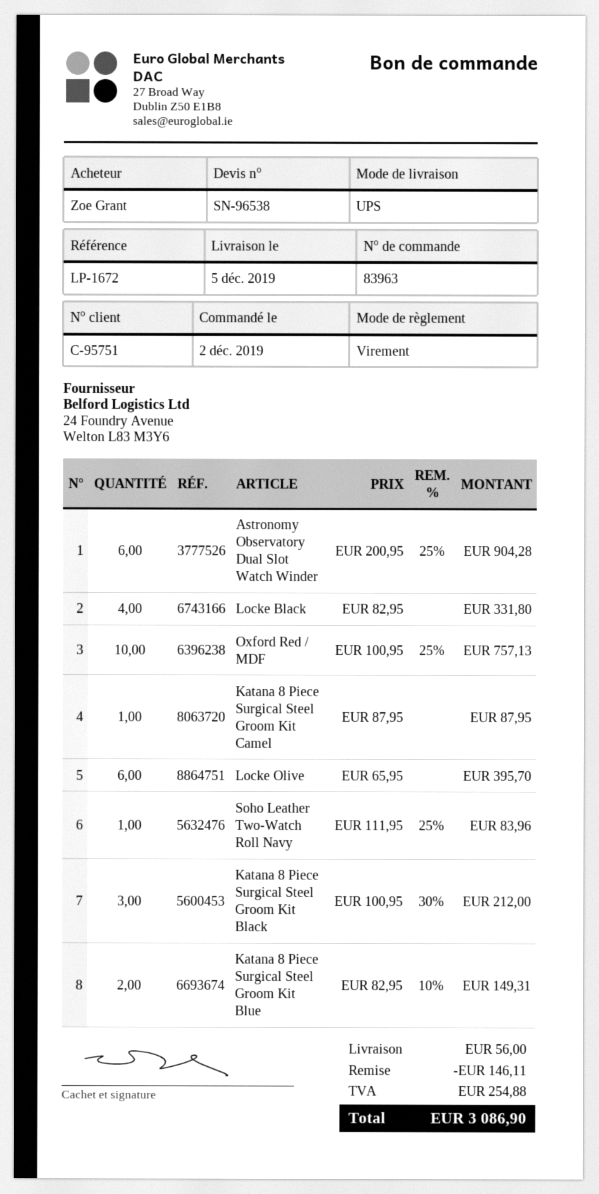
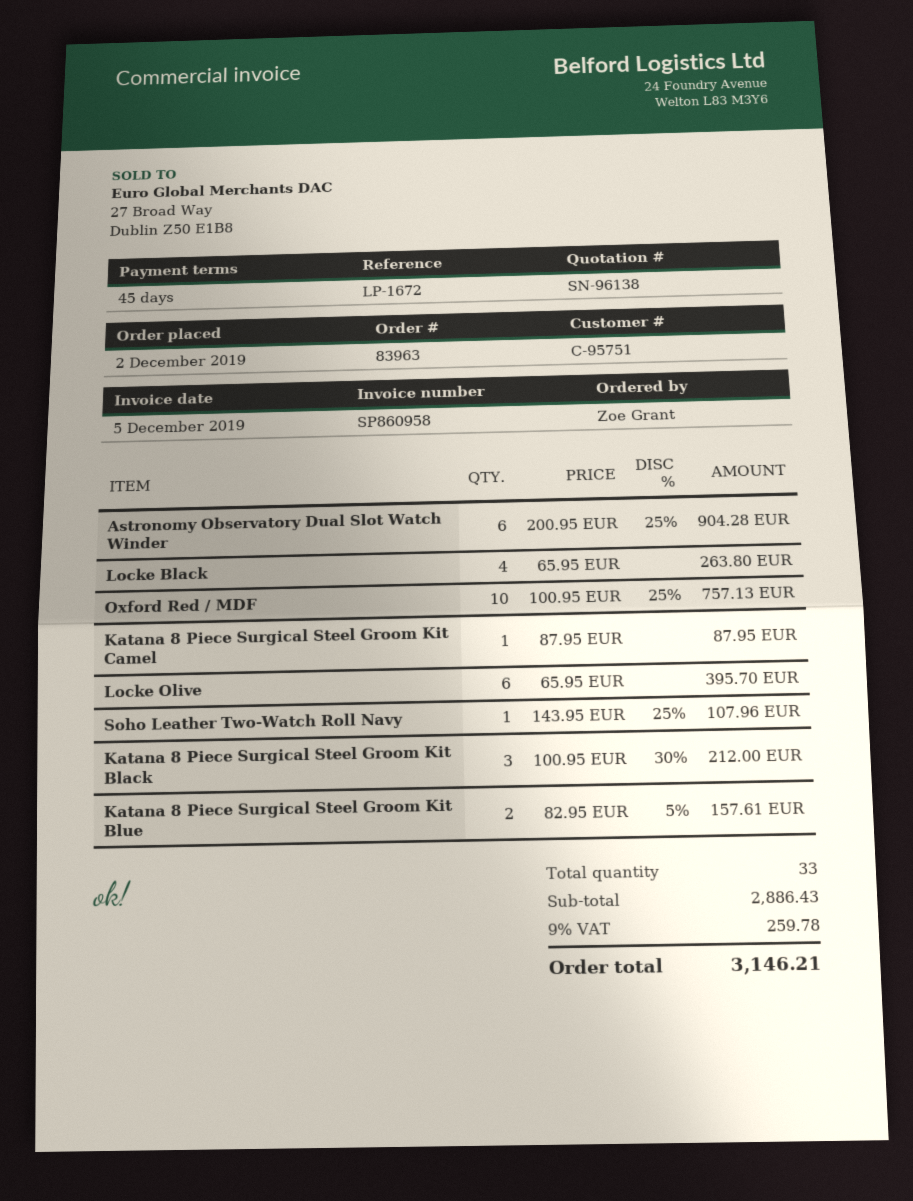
quote number: SN-96538 -> SN-96138
Locke Black: 4 x 82.95 = 331.80 -> 4 x 65.95 = 263.80
Soho Leather Two-Watch Roll Navy: 1 x 111.95 - 25% = 83.96 -> 1 x 143.95 - 25% = 107.96
Katana 8 Piece Surgical Steel Groom Kit Blue: 2 x 82.95 - 10% = 149.31 -> 2 x 82.95 - 5% = 157.61
discount: 146.11 -> none
shipping: 56.00 -> none
tax: 254.88 -> 259.78
total: 3086.90 -> 3146.21

